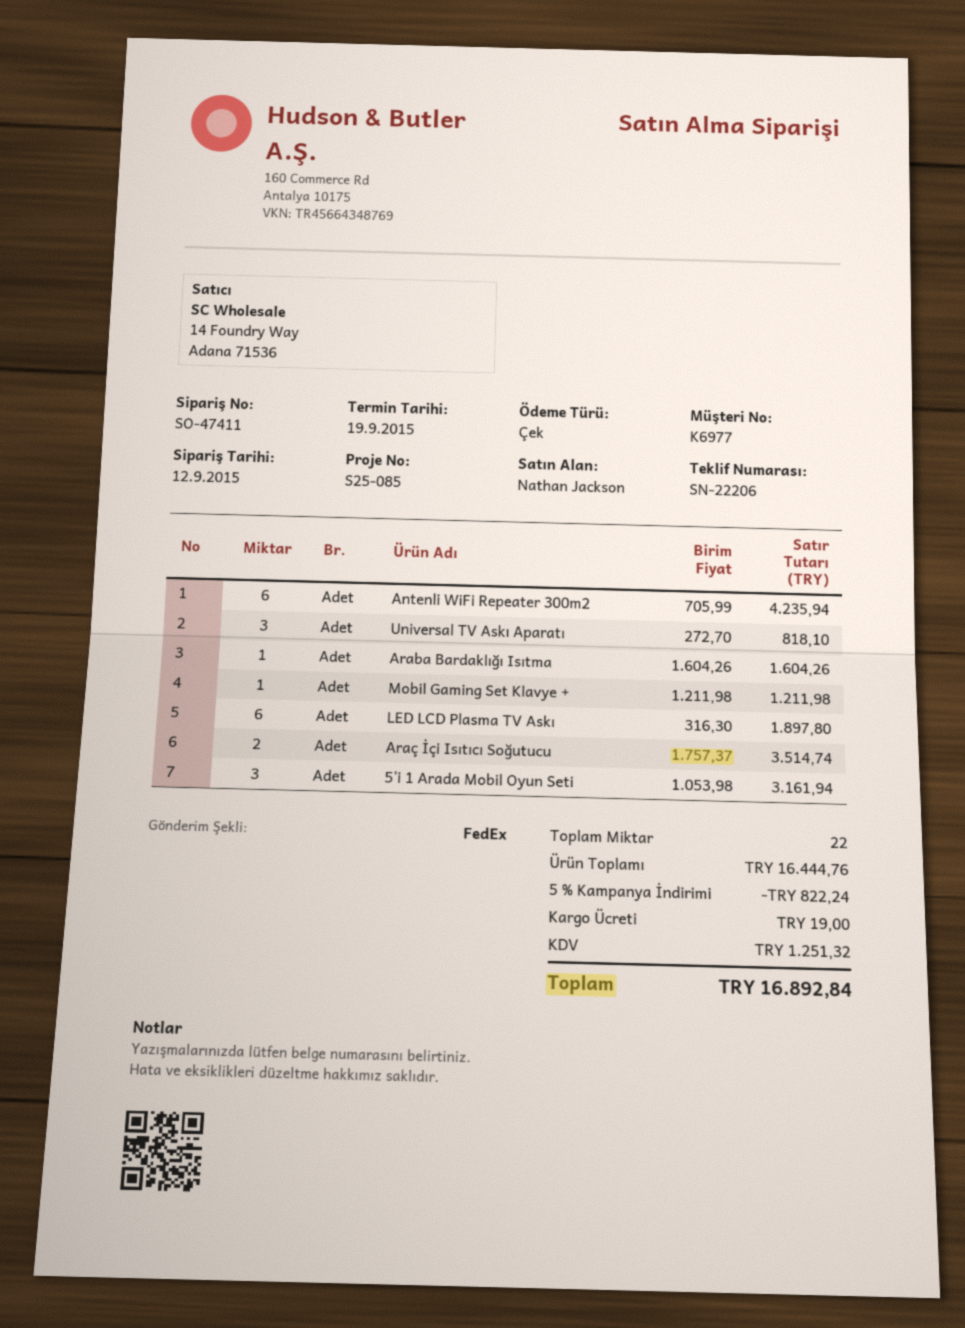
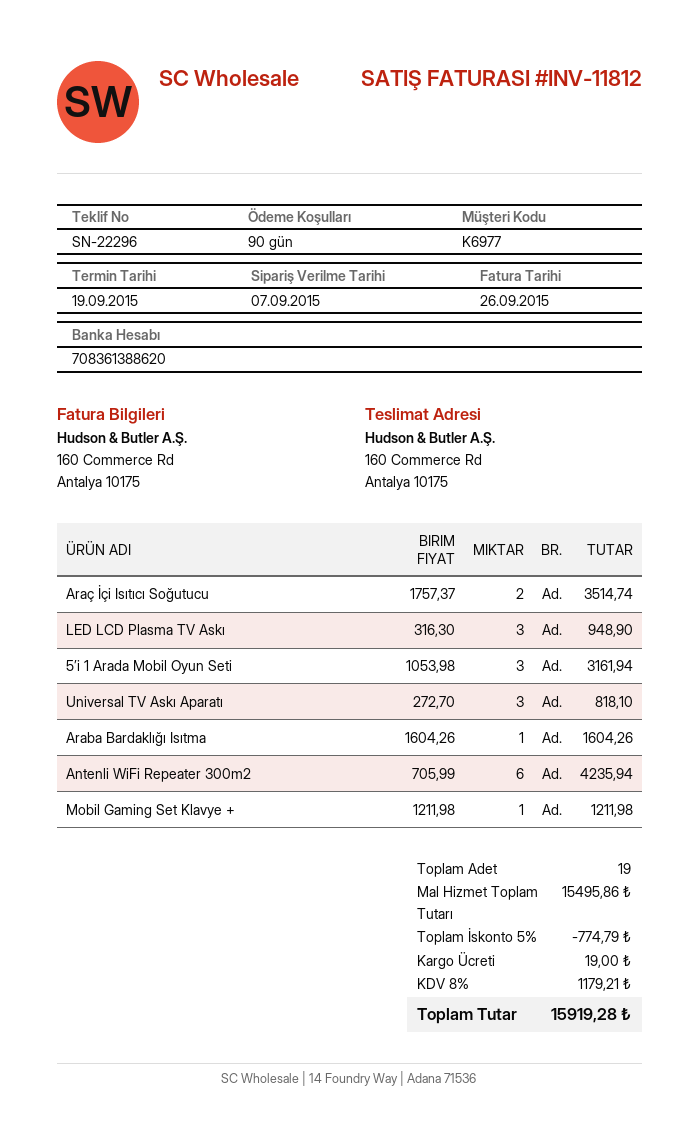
quote number: SN-22206 -> SN-22296
order date: 2015-09-12 -> 2015-09-07
LED LCD Plasma TV Askı: 6 x 316.30 = 1897.80 -> 3 x 316.30 = 948.90
total quantity: 22 -> 19
subtotal: 16444.76 -> 15495.86
discount: 5% = 822.24 -> 5% = 774.79
tax: 1251.32 -> 1179.21
total: 16892.84 -> 15919.28

